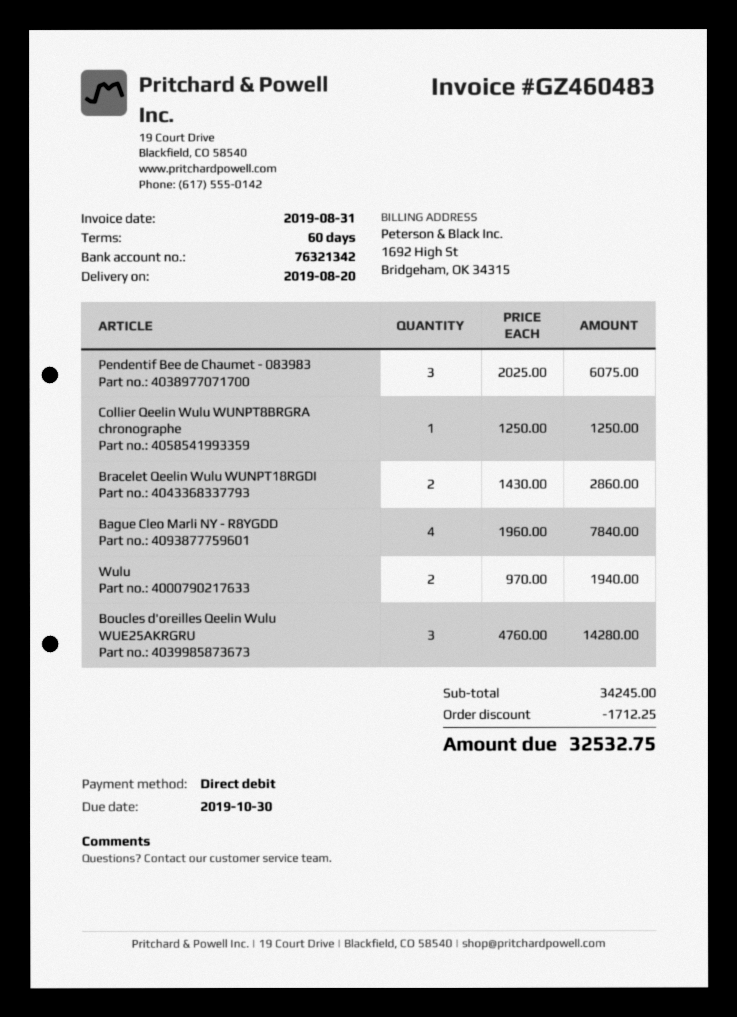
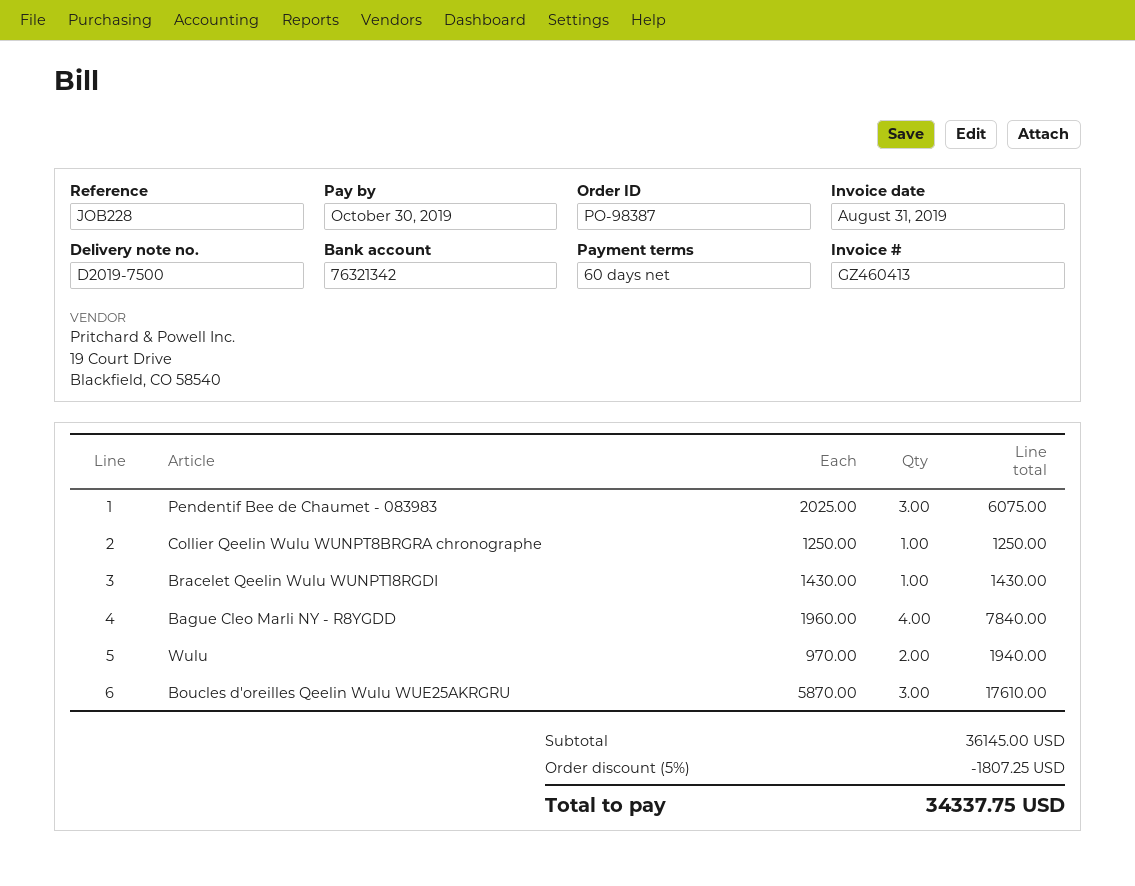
invoice number: GZ460483 -> GZ460413
Bracelet Qeelin Wulu WUNPT18RGDI: 2 x 1430.00 = 2860.00 -> 1 x 1430.00 = 1430.00
Boucles d'oreilles Qeelin Wulu WUE25AKRGRU: 3 x 4760.00 = 14280.00 -> 3 x 5870.00 = 17610.00
subtotal: 34245.00 -> 36145.00
discount: 1712.25 -> 1807.25
total: 32532.75 -> 34337.75

